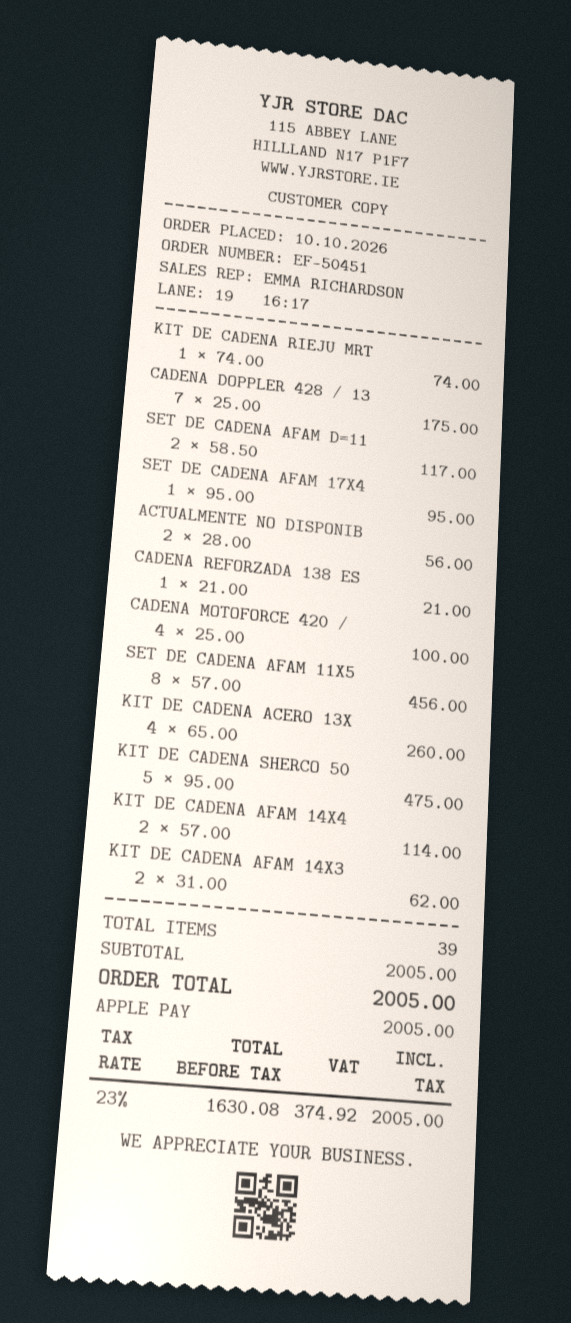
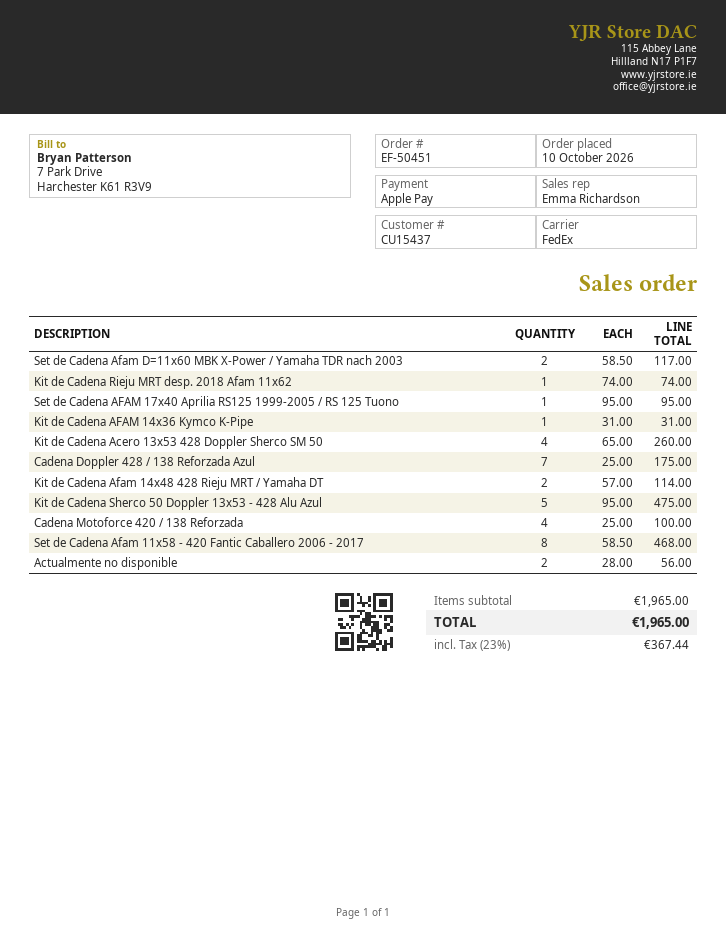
CADENA REFORZADA 138 ES: 1 x 21.00 = 21.00 -> none
SET DE CADENA AFAM 11X5: 8 x 57.00 = 456.00 -> 8 x 58.50 = 468.00
KIT DE CADENA AFAM 14X3: 2 x 31.00 = 62.00 -> 1 x 31.00 = 31.00
subtotal: 2005.00 -> 1965.00
tax: 23% = 374.92 -> 23% = 367.44
total: 2005.00 -> 1965.00

